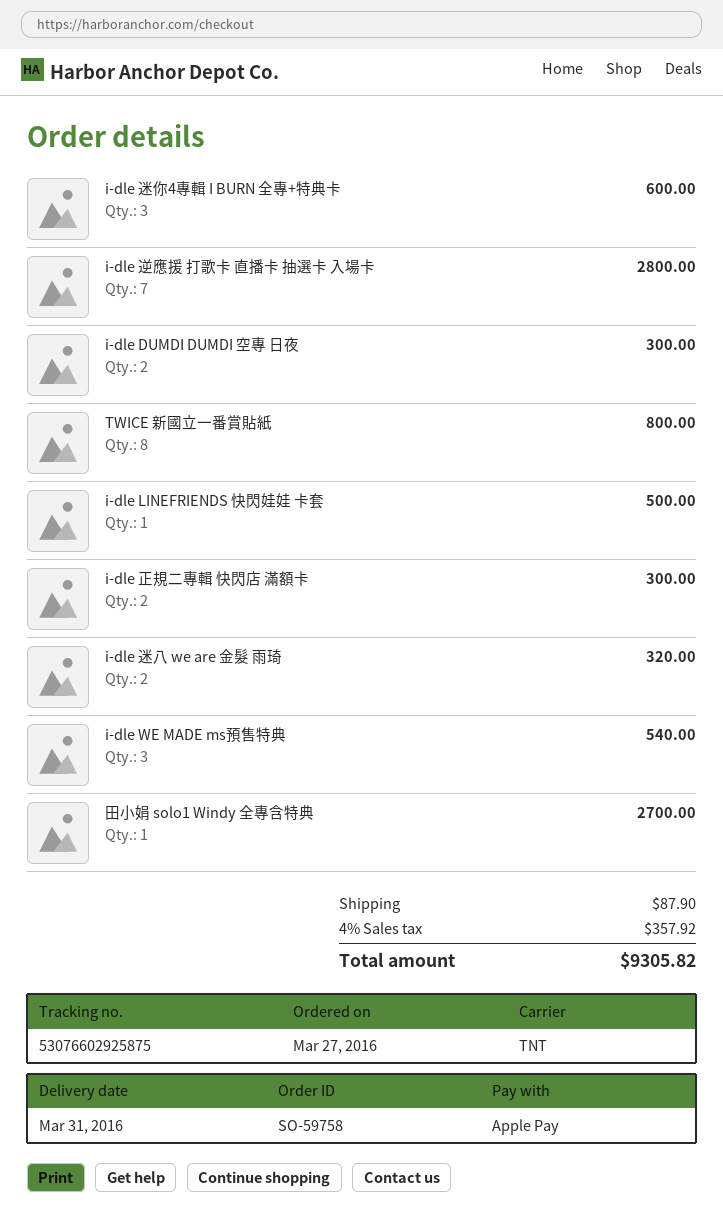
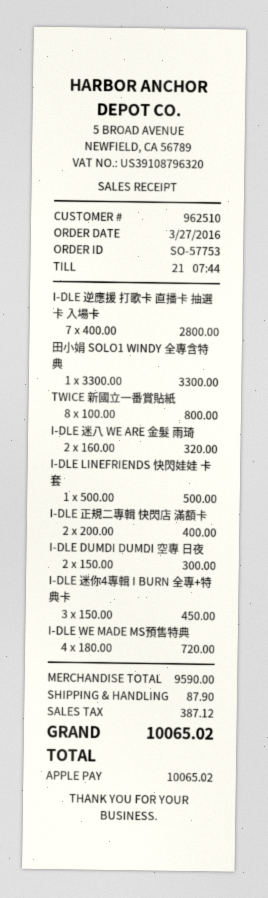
order number: SO-59758 -> SO-57753
i-dle 迷你4專輯 I BURN 全專+特典卡: 3 for 600.00 -> 3 for 450.00
i-dle 正規二專輯 快閃店 滿額卡: 2 for 300.00 -> 2 for 400.00
i-dle WE MADE ms預售特典: 3 for 540.00 -> 4 for 720.00
田小娟 solo1 Windy 全專含特典: 1 for 2700.00 -> 1 for 3300.00
tax: 357.92 -> 387.12
total: 9305.82 -> 10065.02

